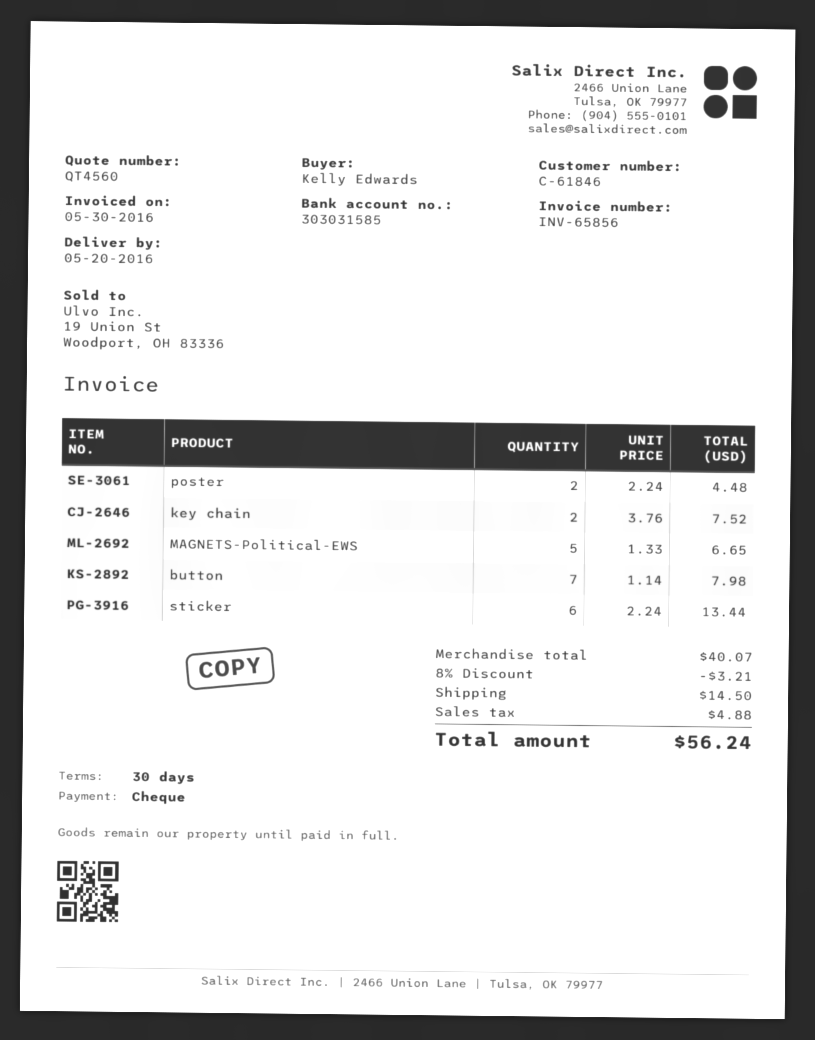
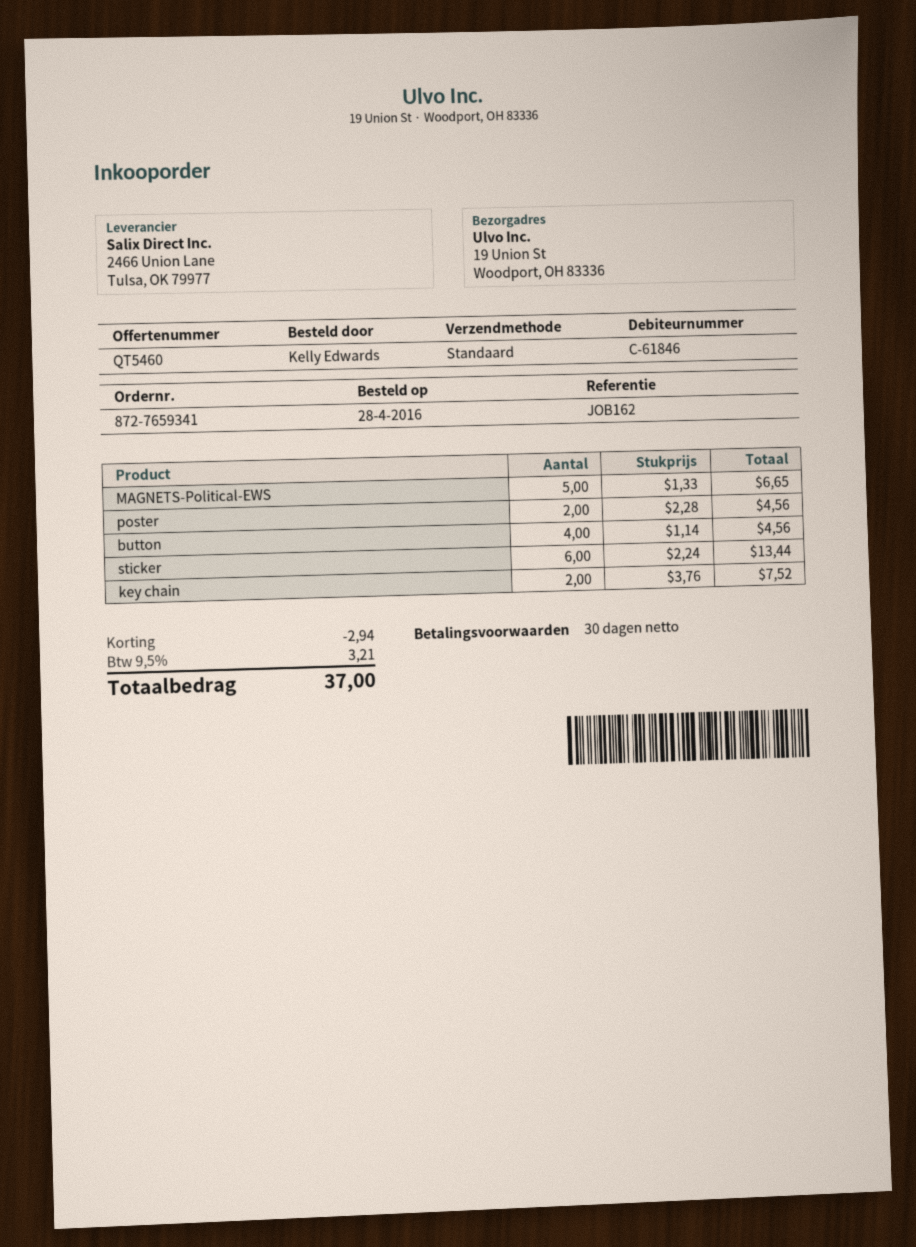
quote number: QT4560 -> QT5460
poster: 2 x 2.24 = 4.48 -> 2 x 2.28 = 4.56
button: 7 x 1.14 = 7.98 -> 4 x 1.14 = 4.56
discount: 3.21 -> 2.94
shipping: 14.50 -> none
tax: 4.88 -> 3.21
total: 56.24 -> 37.00

